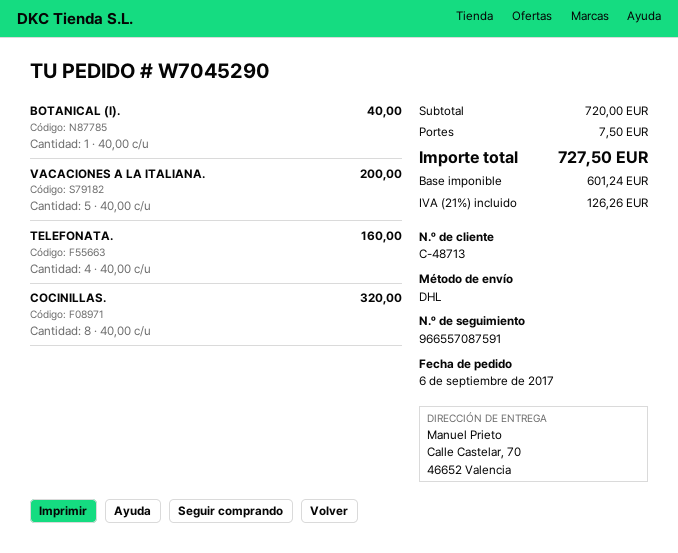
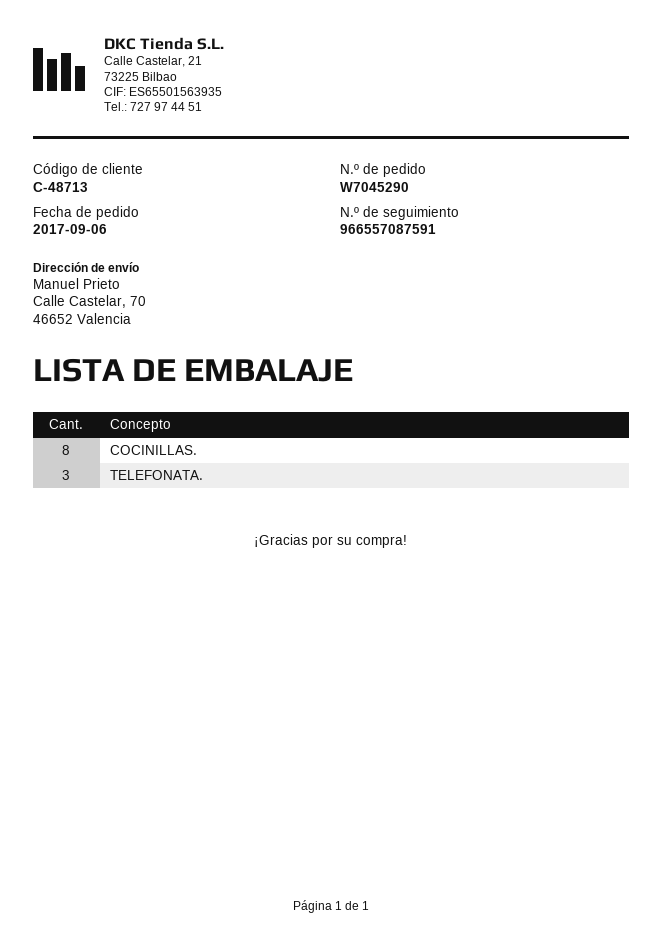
BOTANICAL (I).: 1 -> none
VACACIONES A LA ITALIANA.: 5 -> none
TELEFONATA.: 4 -> 3

